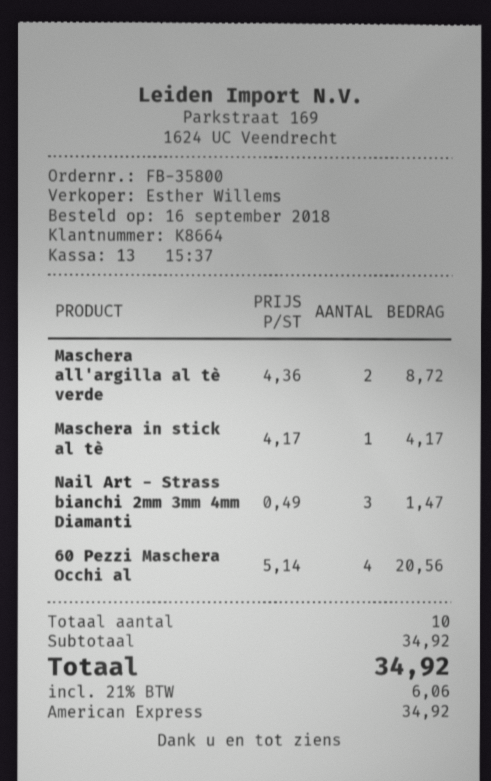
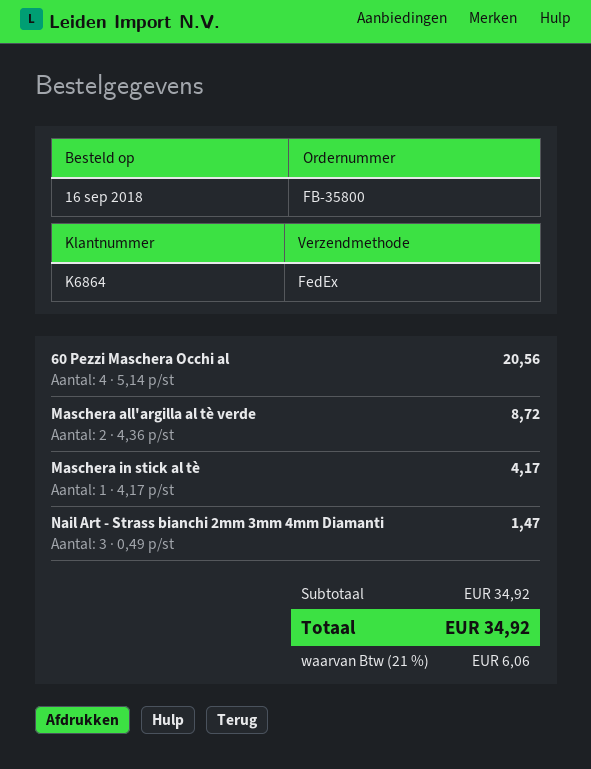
customer number: K8664 -> K6864

